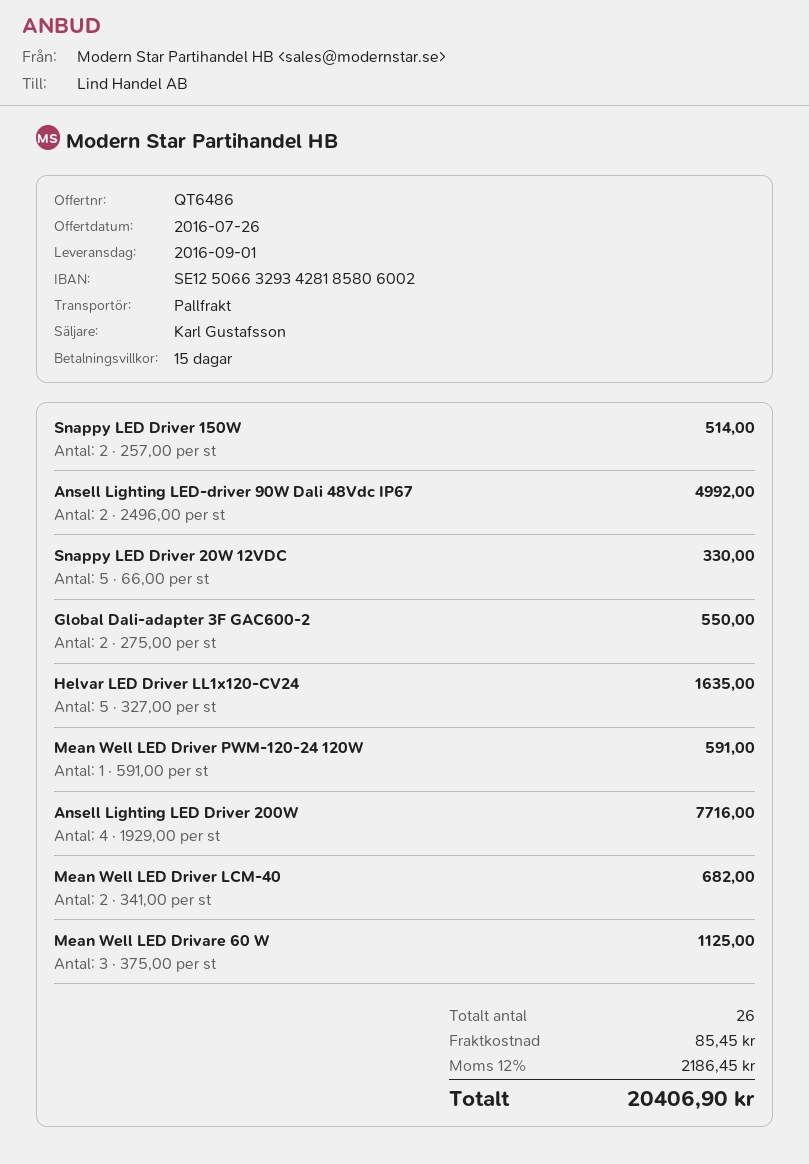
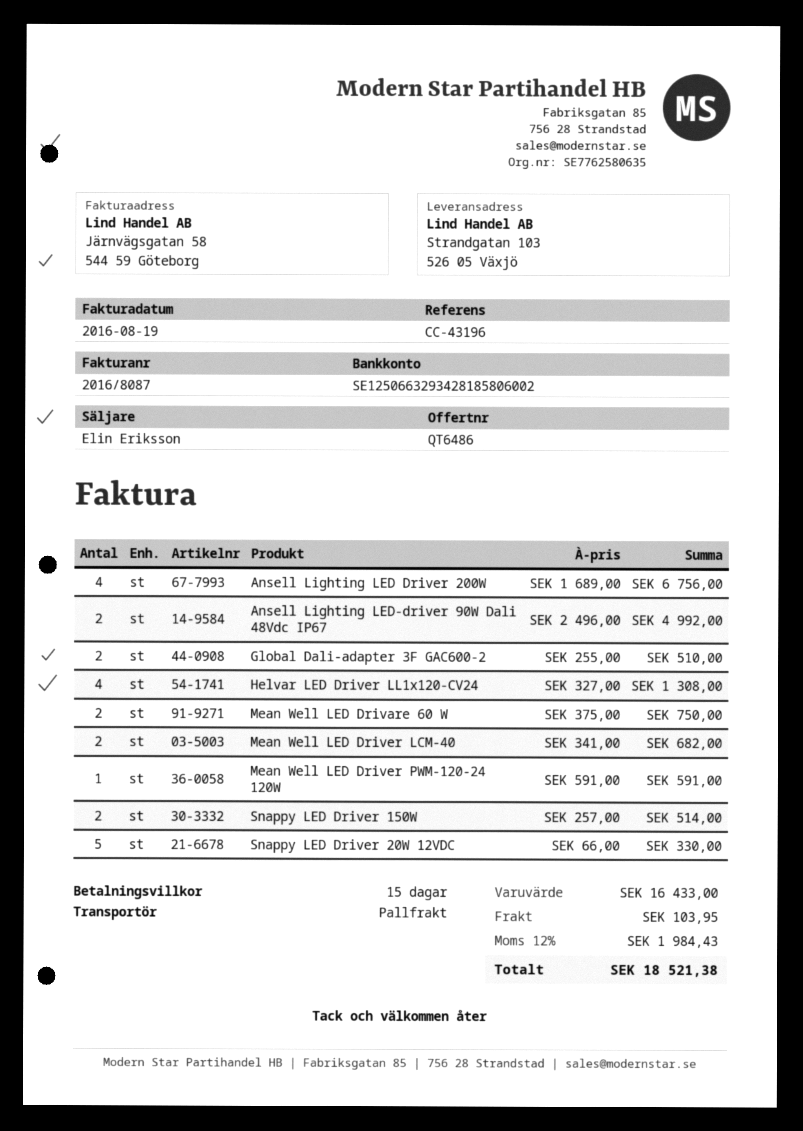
sales rep: Karl Gustafsson -> Elin Eriksson
Global Dali-adapter 3F GAC600-2: 2 x 275.00 = 550.00 -> 2 x 255.00 = 510.00
Helvar LED Driver LL1x120-CV24: 5 x 327.00 = 1635.00 -> 4 x 327.00 = 1308.00
Ansell Lighting LED Driver 200W: 4 x 1929.00 = 7716.00 -> 4 x 1689.00 = 6756.00
Mean Well LED Drivare 60 W: 3 x 375.00 = 1125.00 -> 2 x 375.00 = 750.00
shipping: 85.45 -> 103.95
tax: 12% = 2186.45 -> 12% = 1984.43
total: 20406.90 -> 18521.38

